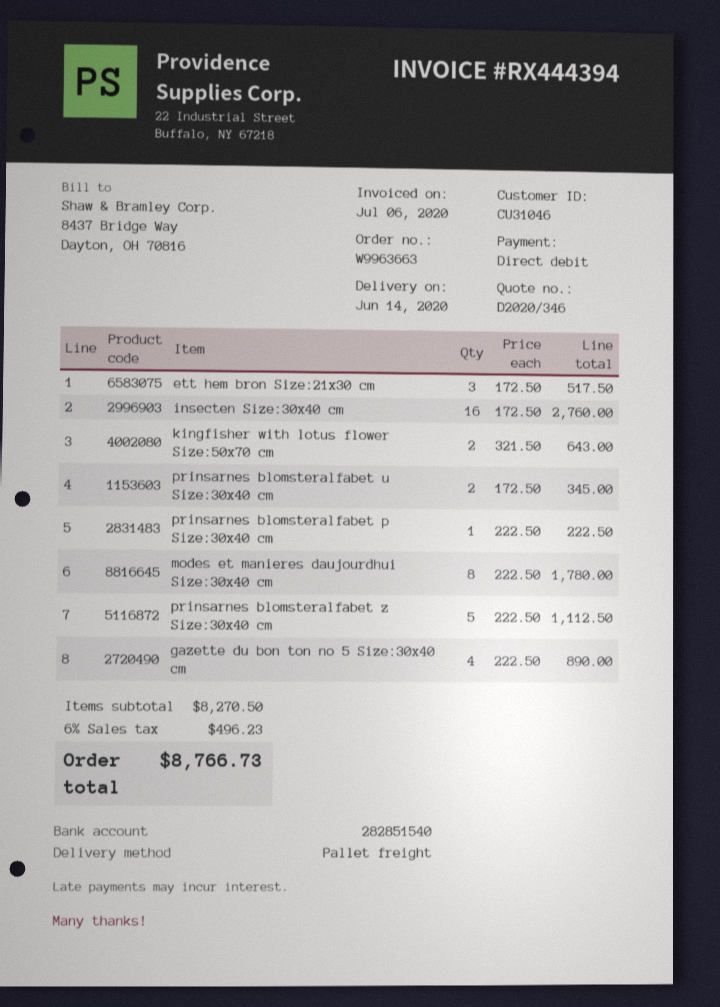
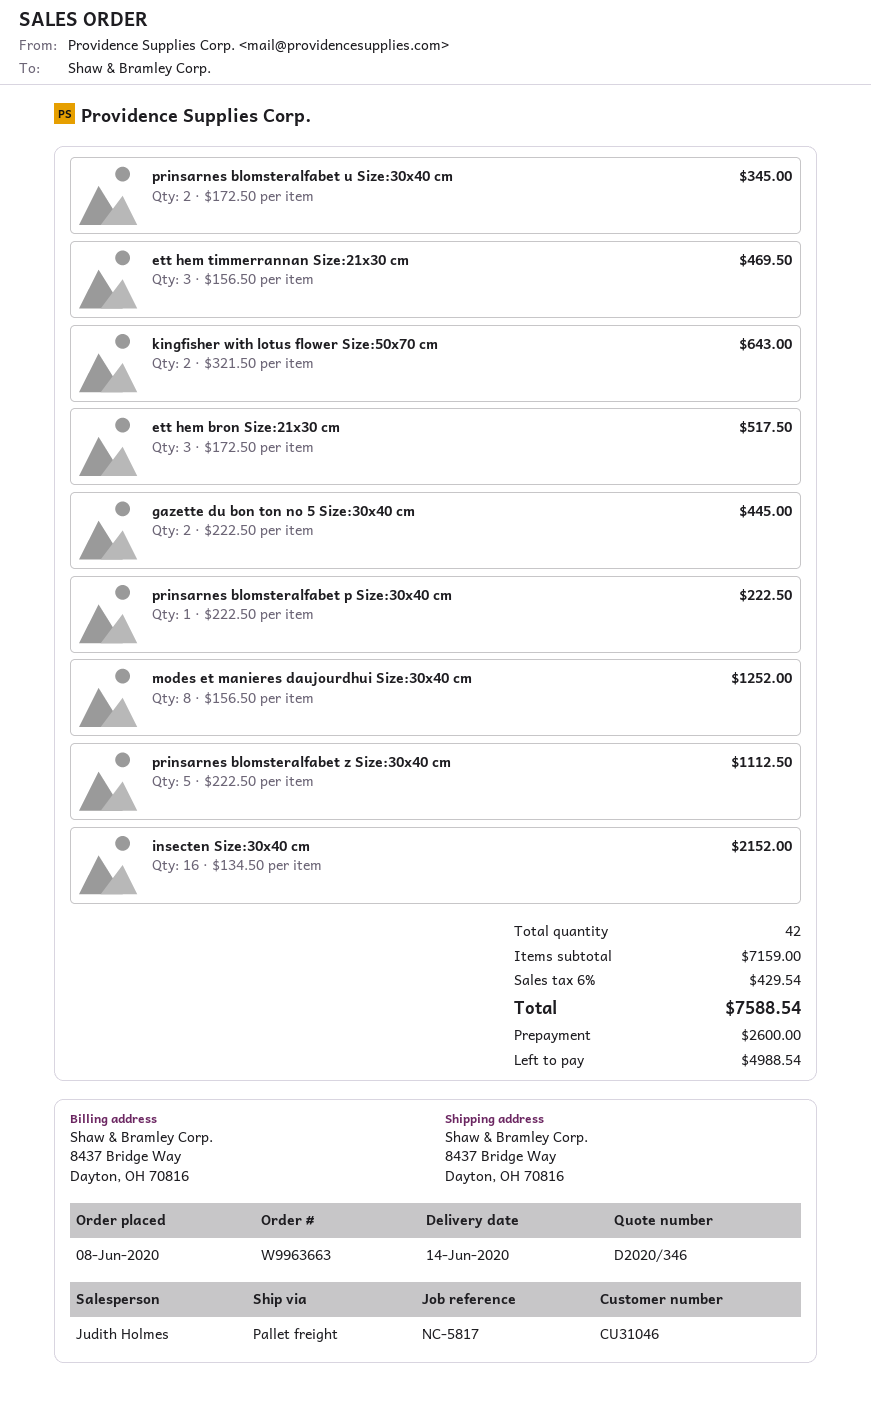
insecten Size:30x40 cm: 16 x 172.50 = 2760.00 -> 16 x 134.50 = 2152.00
modes et manieres daujourdhui Size:30x40 cm: 8 x 222.50 = 1780.00 -> 8 x 156.50 = 1252.00
gazette du bon ton no 5 Size:30x40 cm: 4 x 222.50 = 890.00 -> 2 x 222.50 = 445.00
ett hem timmerrannan Size:21x30 cm: none -> 3 x 156.50 = 469.50
subtotal: 8270.50 -> 7159.00
tax: 6% = 496.23 -> 6% = 429.54
total: 8766.73 -> 7588.54

